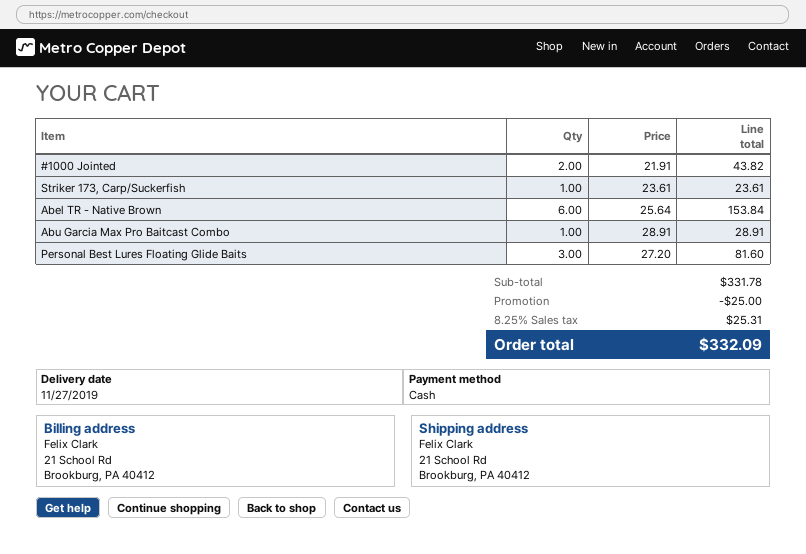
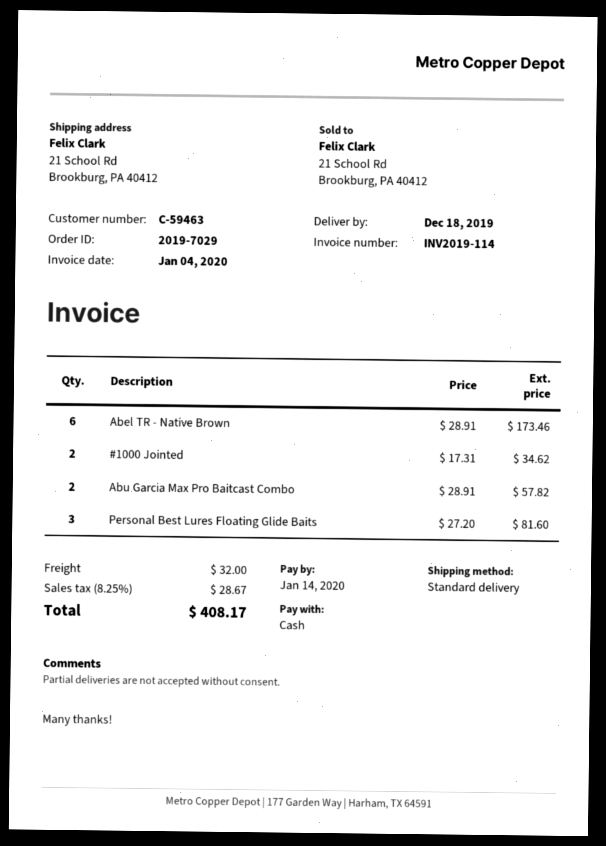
delivery date: 2019-11-27 -> 2019-12-18
#1000 Jointed: 2 x 21.91 = 43.82 -> 2 x 17.31 = 34.62
Striker 173, Carp/Suckerfish: 1 x 23.61 = 23.61 -> none
Abel TR - Native Brown: 6 x 25.64 = 153.84 -> 6 x 28.91 = 173.46
Abu Garcia Max Pro Baitcast Combo: 1 x 28.91 = 28.91 -> 2 x 28.91 = 57.82
discount: 25.00 -> none
shipping: none -> 32.00
tax: 8.25% = 25.31 -> 8.25% = 28.67
total: 332.09 -> 408.17

